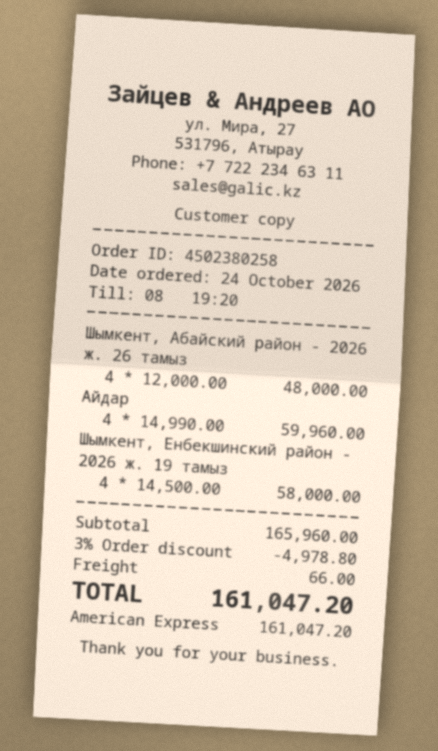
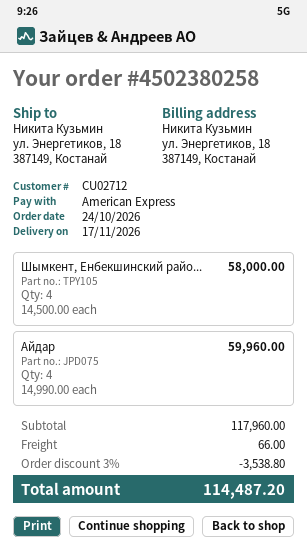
Шымкент, Абайский район - 2026 ж. 26 тамыз: 4 x 12000.00 = 48000.00 -> none
subtotal: 165960.00 -> 117960.00
discount: 3% = 4978.80 -> 3% = 3538.80
total: 161047.20 -> 114487.20

